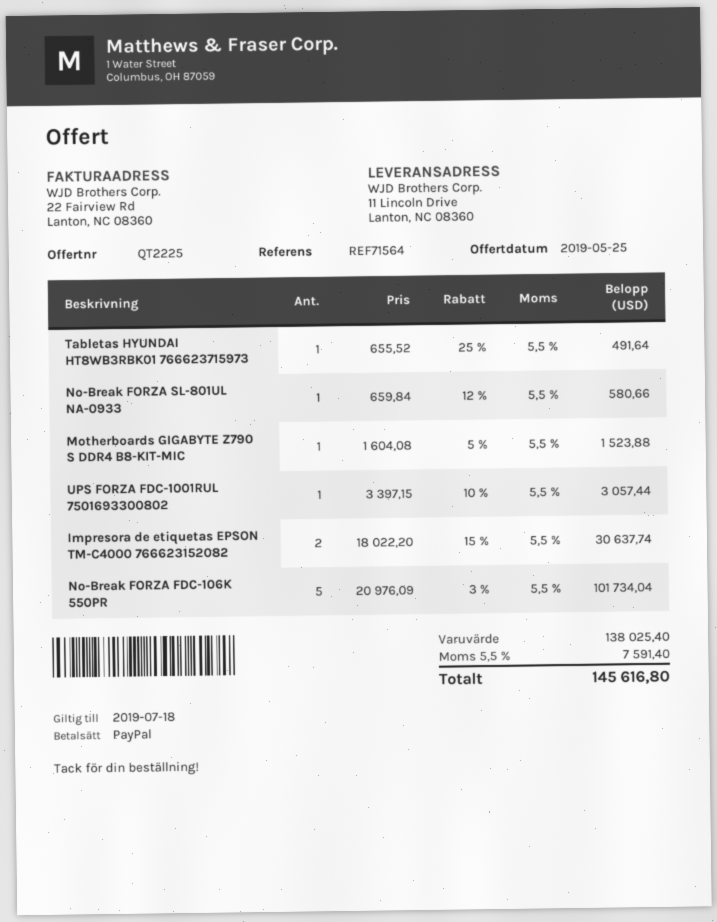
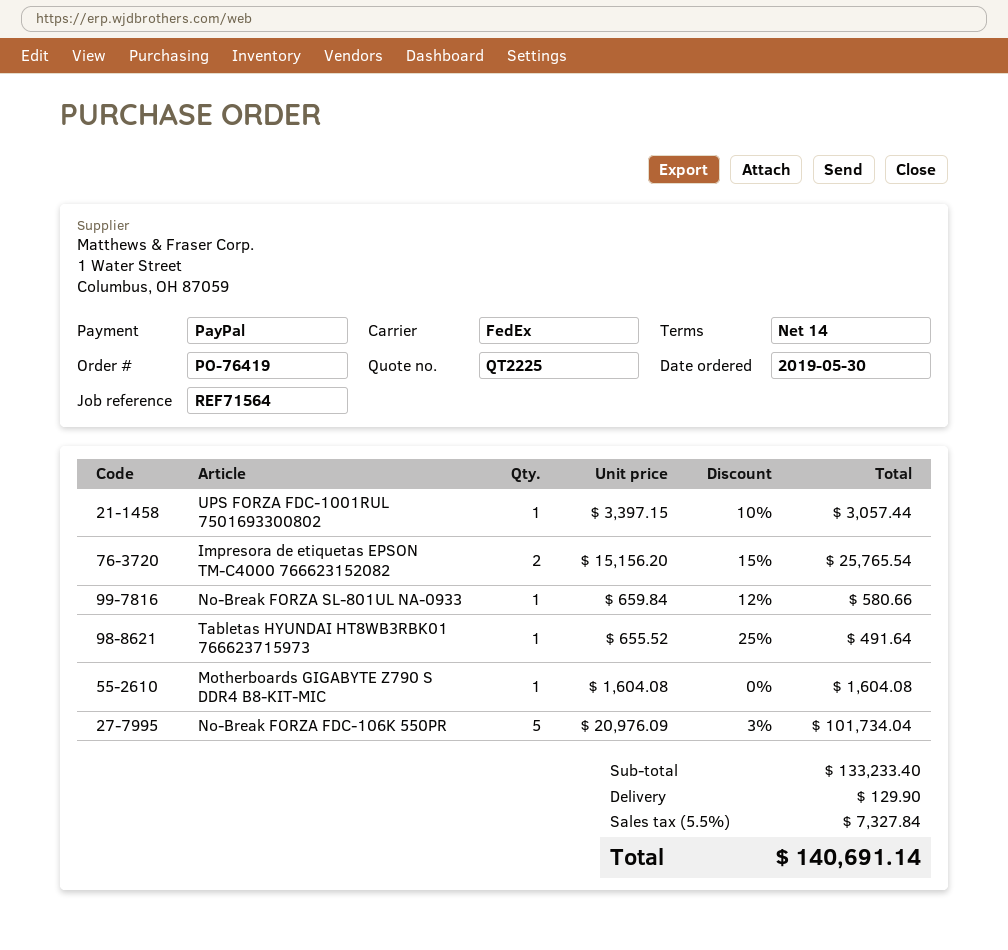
Motherboards GIGABYTE Z790 S DDR4 B8-KIT-MIC: 1 x 1604.08 - 5% = 1523.88 -> 1 x 1604.08 = 1604.08
Impresora de etiquetas EPSON TM-C4000 766623152082: 2 x 18022.20 - 15% = 30637.74 -> 2 x 15156.20 - 15% = 25765.54
subtotal: 138025.40 -> 133233.40
shipping: none -> 129.90
tax: 5.5% = 7591.40 -> 5.5% = 7327.84
total: 145616.80 -> 140691.14

